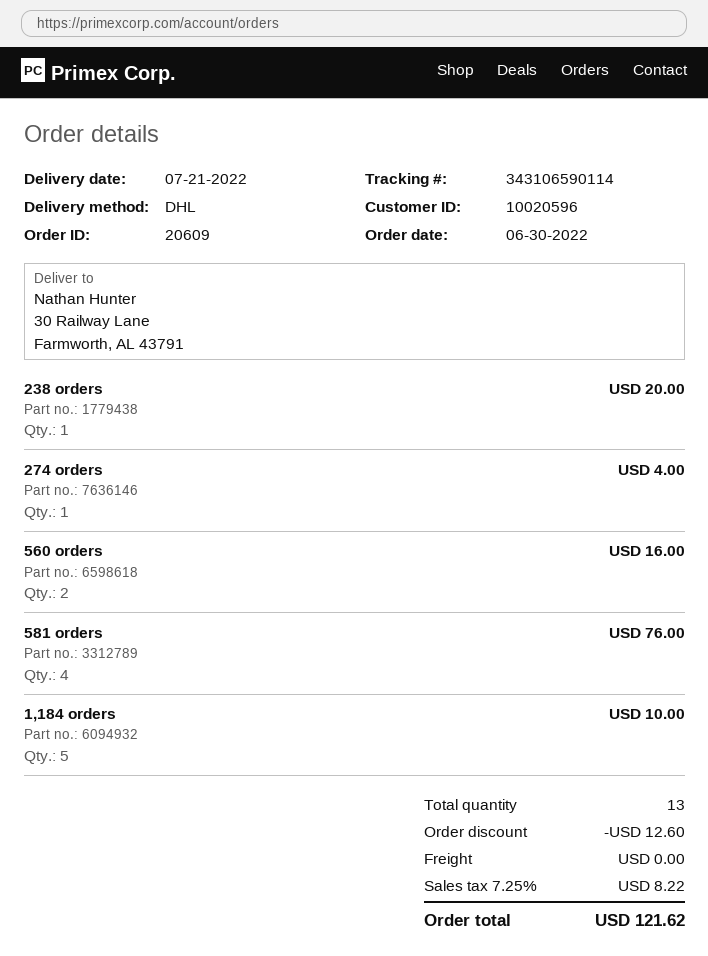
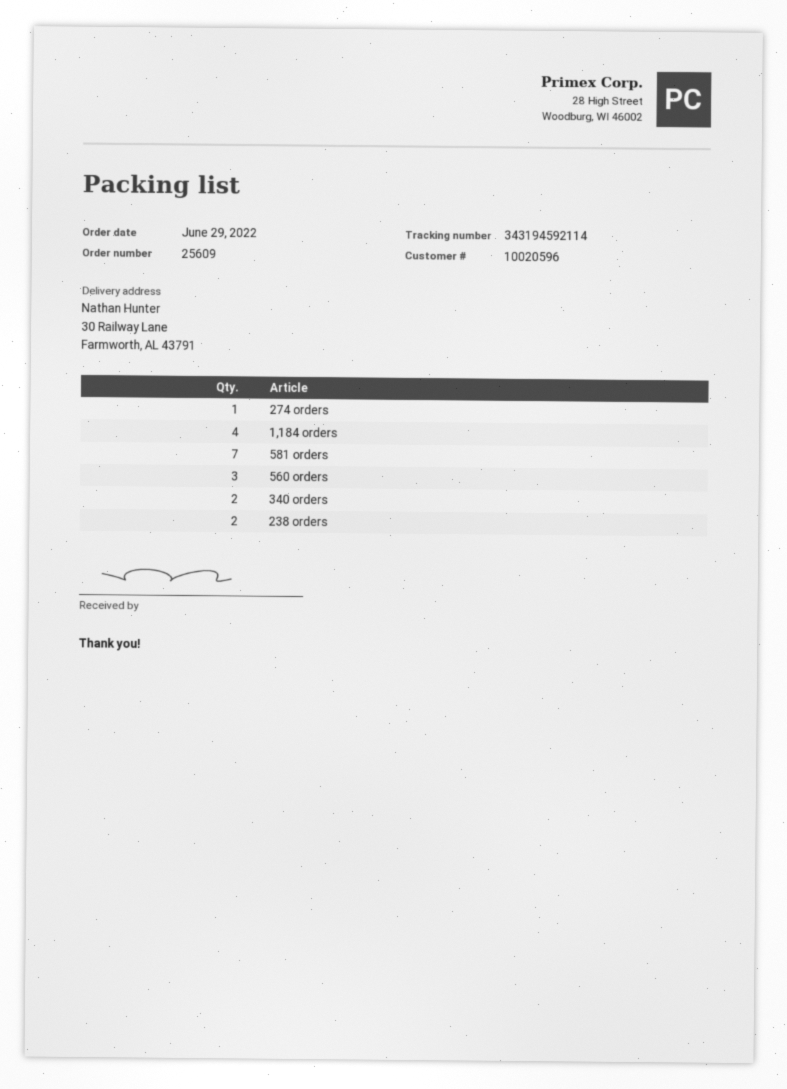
order number: 20609 -> 25609
order date: 2022-06-30 -> 2022-06-29
tracking number: 343106590114 -> 343194592114
238 orders: 1 -> 2
560 orders: 2 -> 3
581 orders: 4 -> 7
1,184 orders: 5 -> 4
340 orders: none -> 2

